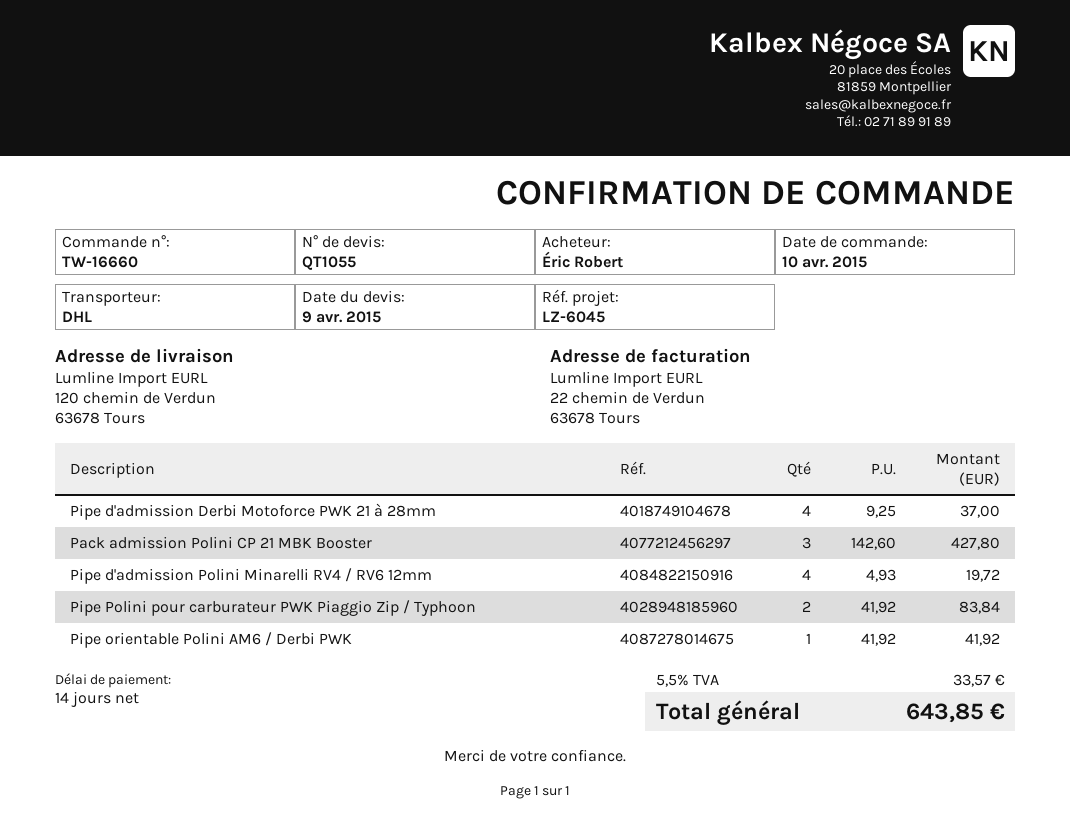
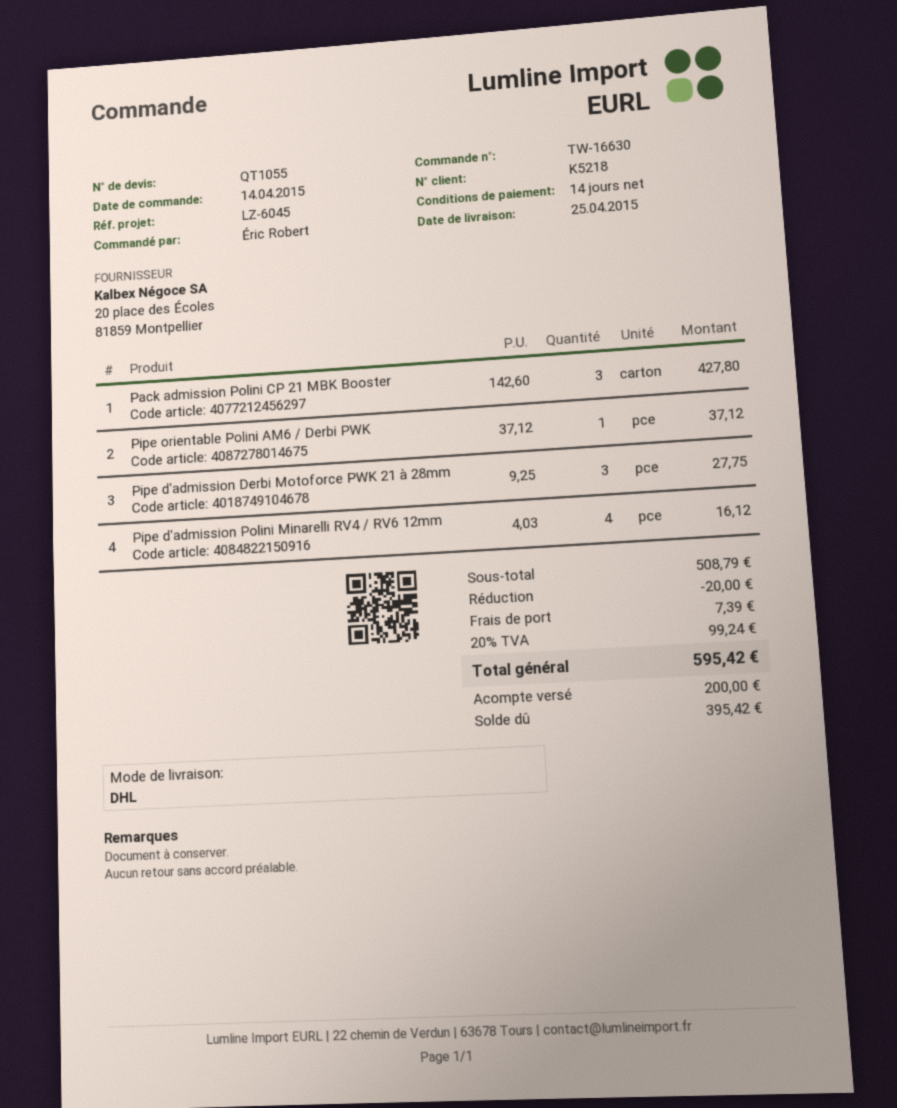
order number: TW-16660 -> TW-16630
order date: 2015-04-10 -> 2015-04-14
Pipe d'admission Derbi Motoforce PWK 21 à 28mm: 4 x 9.25 = 37.00 -> 3 x 9.25 = 27.75
Pipe d'admission Polini Minarelli RV4 / RV6 12mm: 4 x 4.93 = 19.72 -> 4 x 4.03 = 16.12
Pipe Polini pour carburateur PWK Piaggio Zip / Typhoon: 2 x 41.92 = 83.84 -> none
Pipe orientable Polini AM6 / Derbi PWK: 1 x 41.92 = 41.92 -> 1 x 37.12 = 37.12
discount: none -> 20.00
shipping: none -> 7.39
tax: 5.5% = 33.57 -> 20% = 99.24
total: 643.85 -> 595.42

